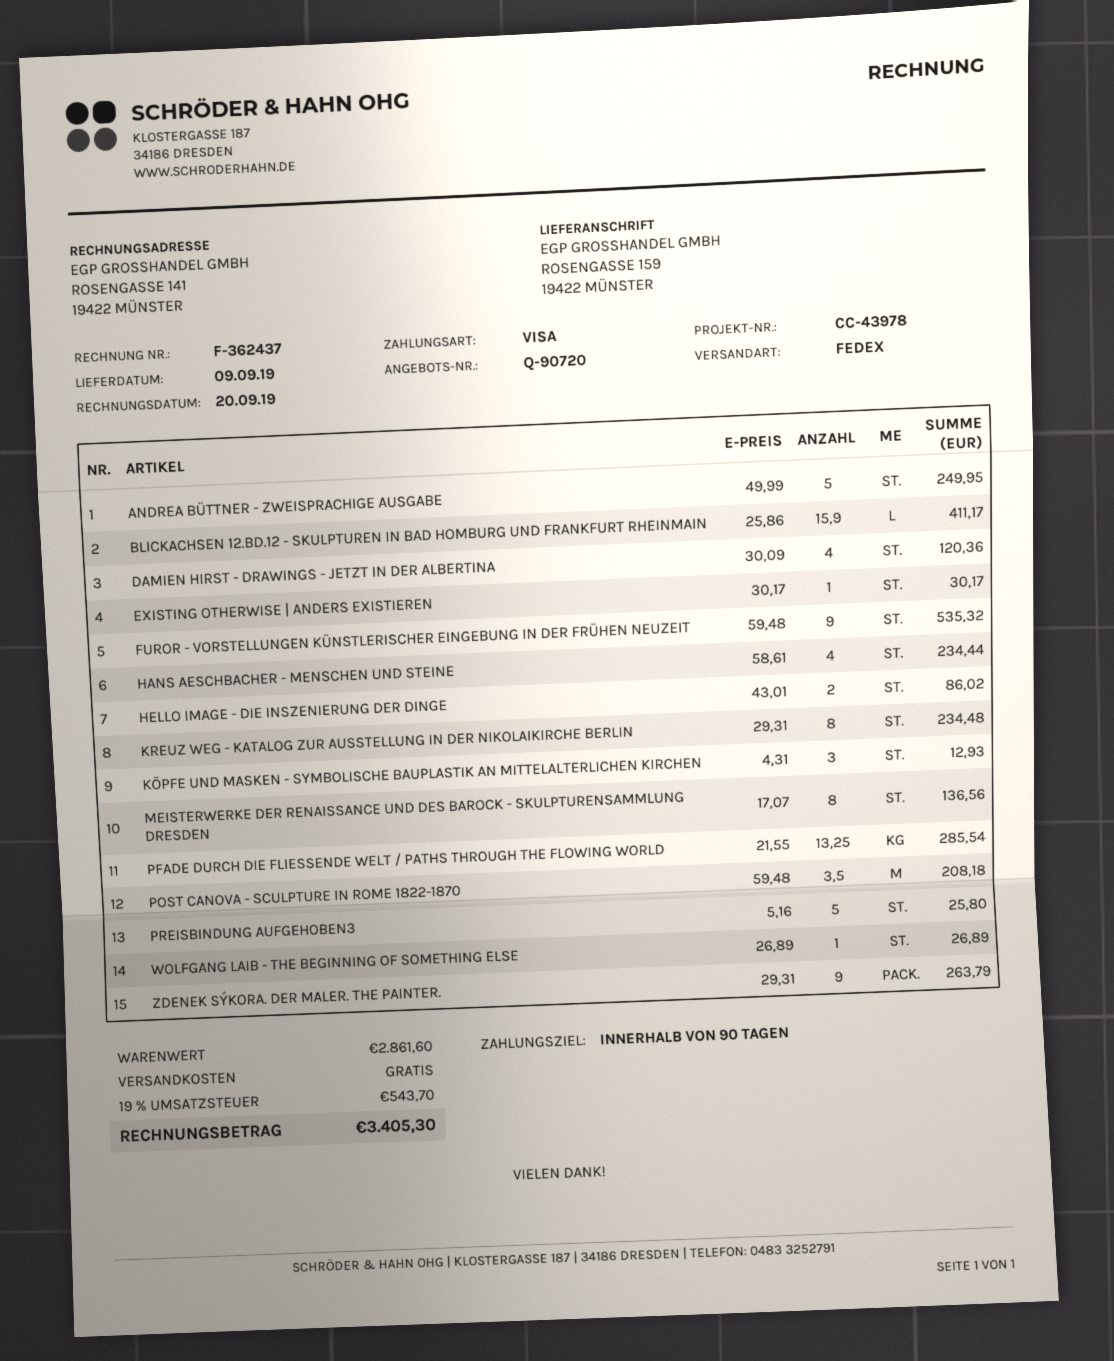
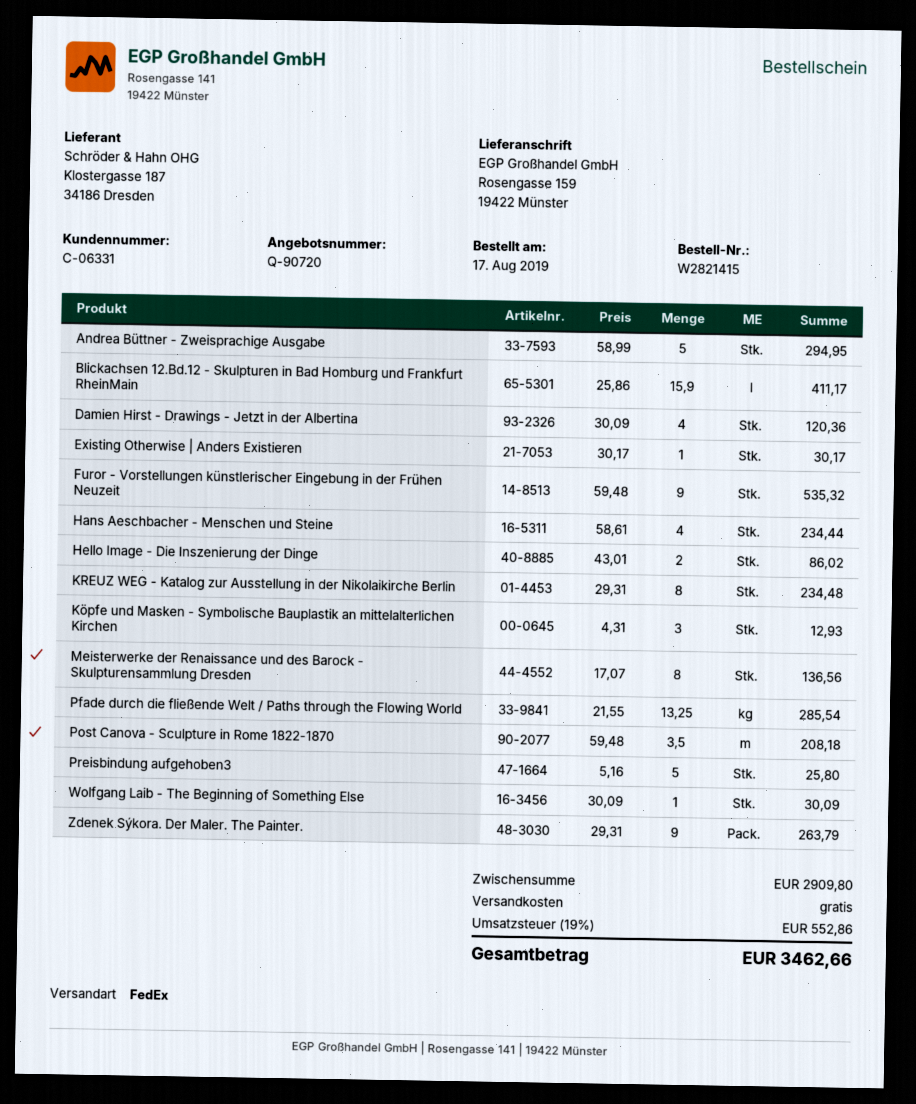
ANDREA BÜTTNER - ZWEISPRACHIGE AUSGABE: 5 x 49.99 = 249.95 -> 5 x 58.99 = 294.95
WOLFGANG LAIB - THE BEGINNING OF SOMETHING ELSE: 1 x 26.89 = 26.89 -> 1 x 30.09 = 30.09
subtotal: 2861.60 -> 2909.80
tax: 19% = 543.70 -> 19% = 552.86
total: 3405.30 -> 3462.66

